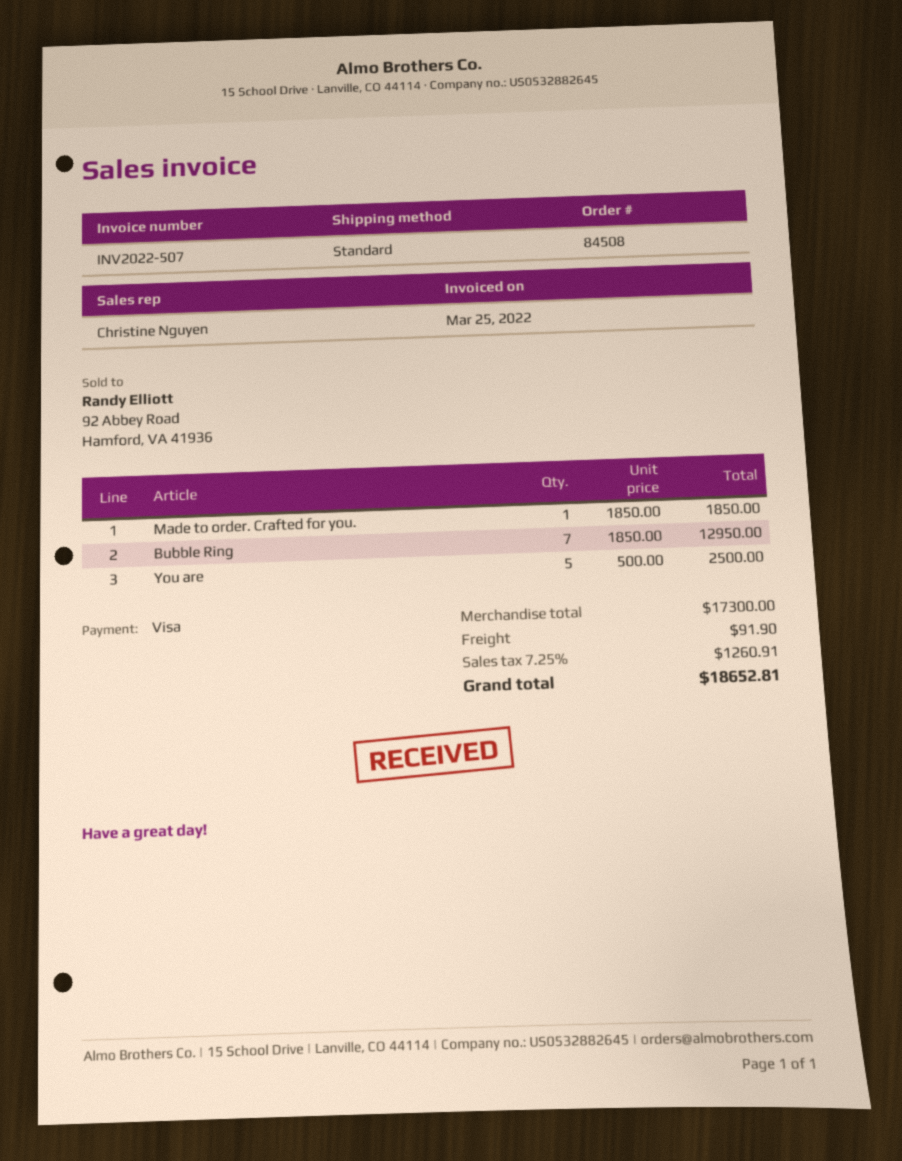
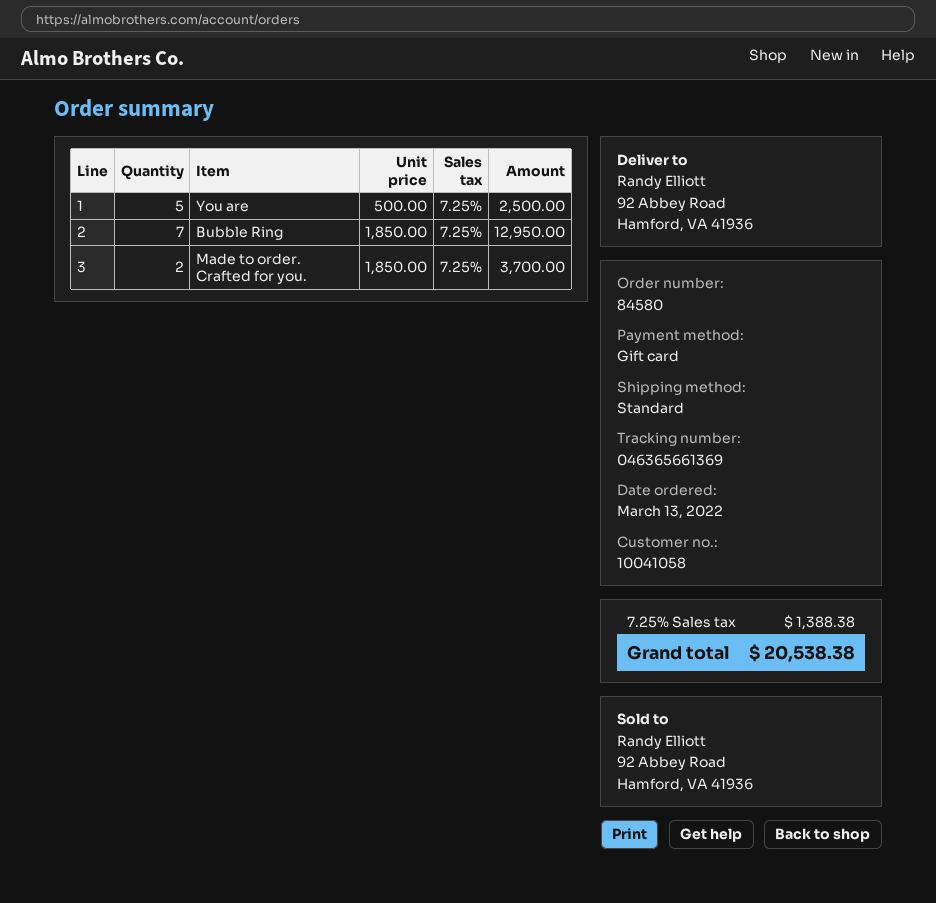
order number: 84508 -> 84580
payment method: Visa -> gift card
Made to order. Crafted for you.: 1 x 1850.00 = 1850.00 -> 2 x 1850.00 = 3700.00
shipping: 91.90 -> none
tax: 7.25% = 1260.91 -> 7.25% = 1388.38
total: 18652.81 -> 20538.38

